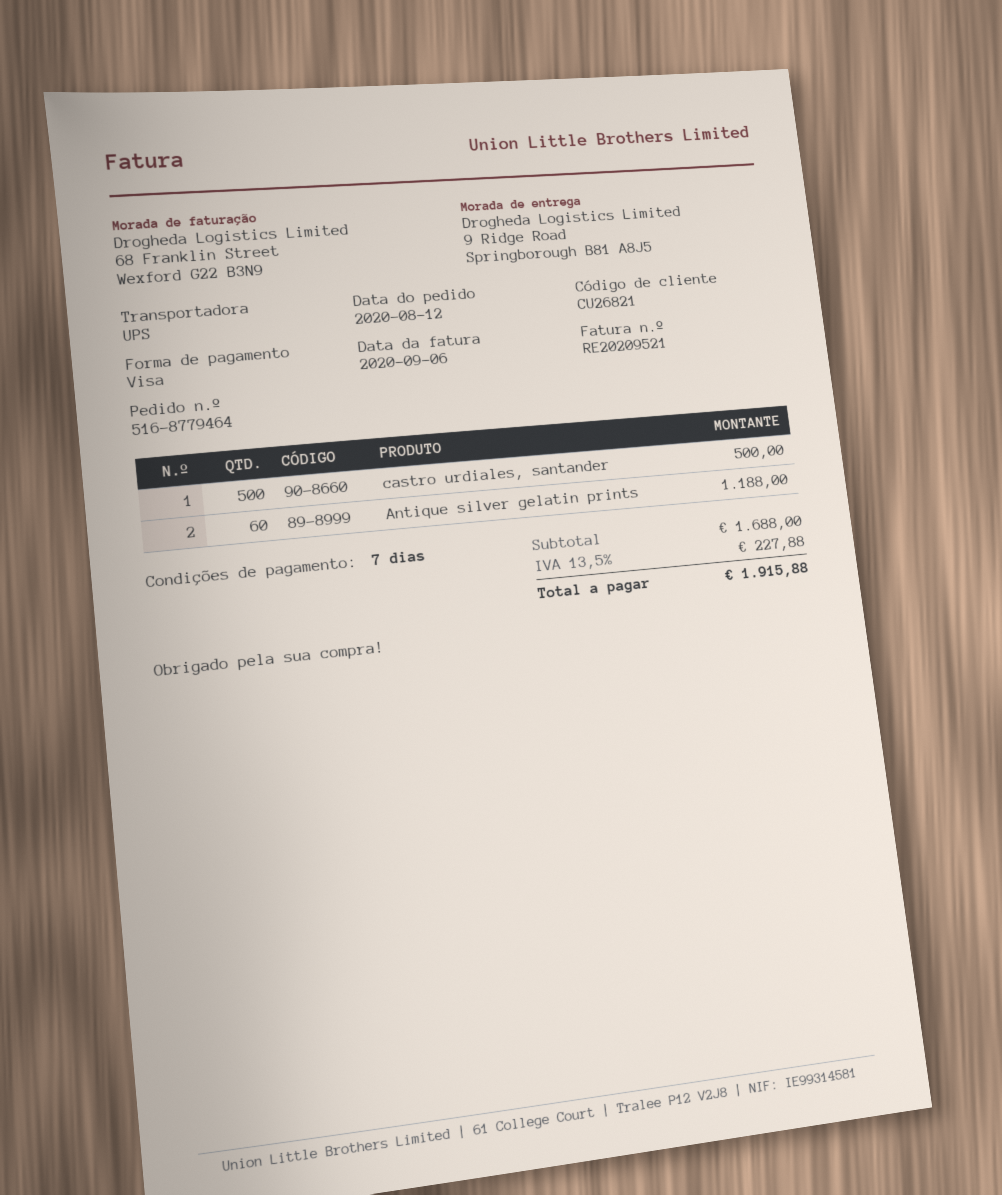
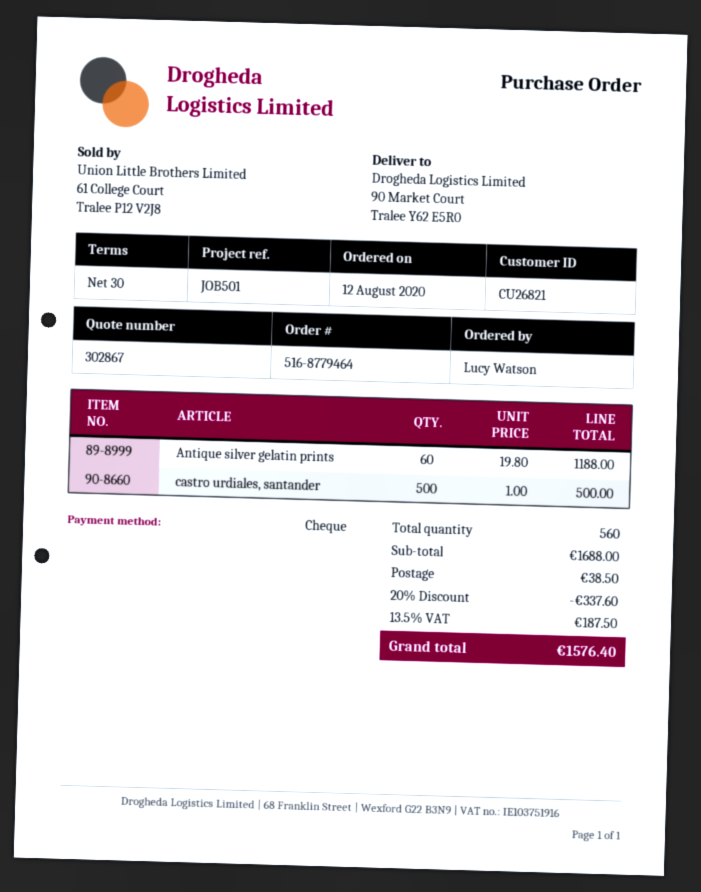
payment terms: 7 days -> 30 days
payment method: Visa -> cheque
ship to: 9 Ridge Road, Springborough B81 A8J5 -> 90 Market Court, Tralee Y62 E5R0
discount: none -> 20% = 337.60
shipping: none -> 38.50
tax: 13.5% = 227.88 -> 13.5% = 187.50
total: 1915.88 -> 1576.40

